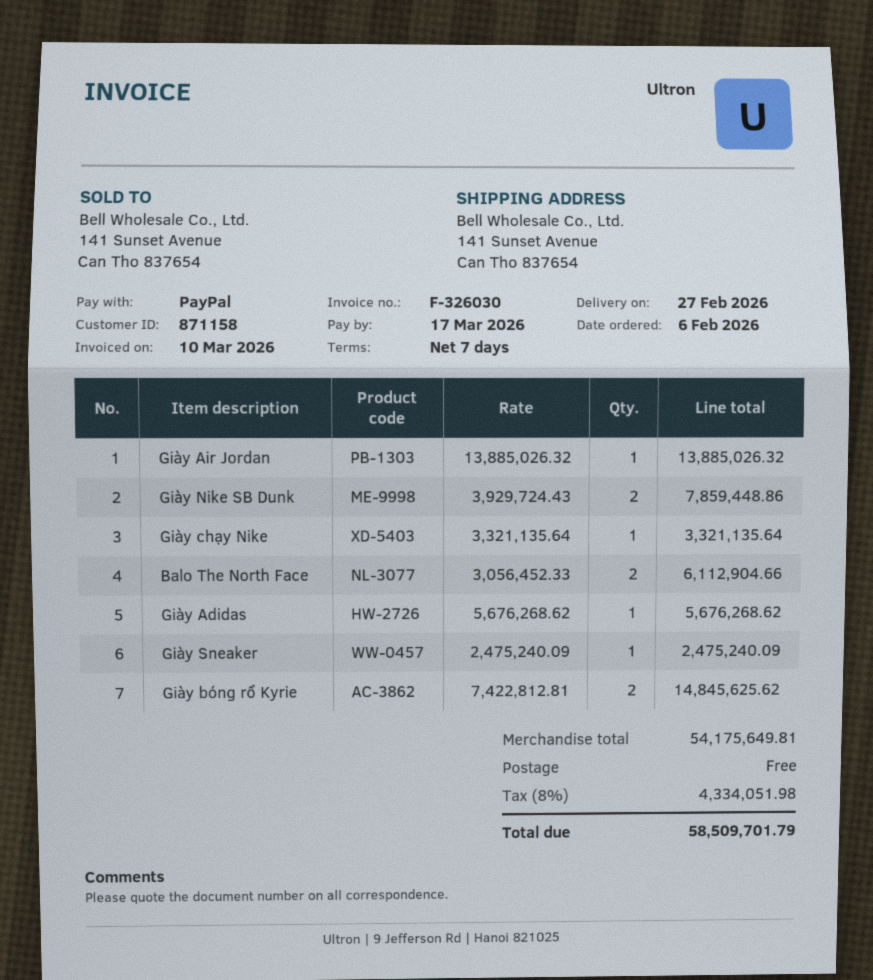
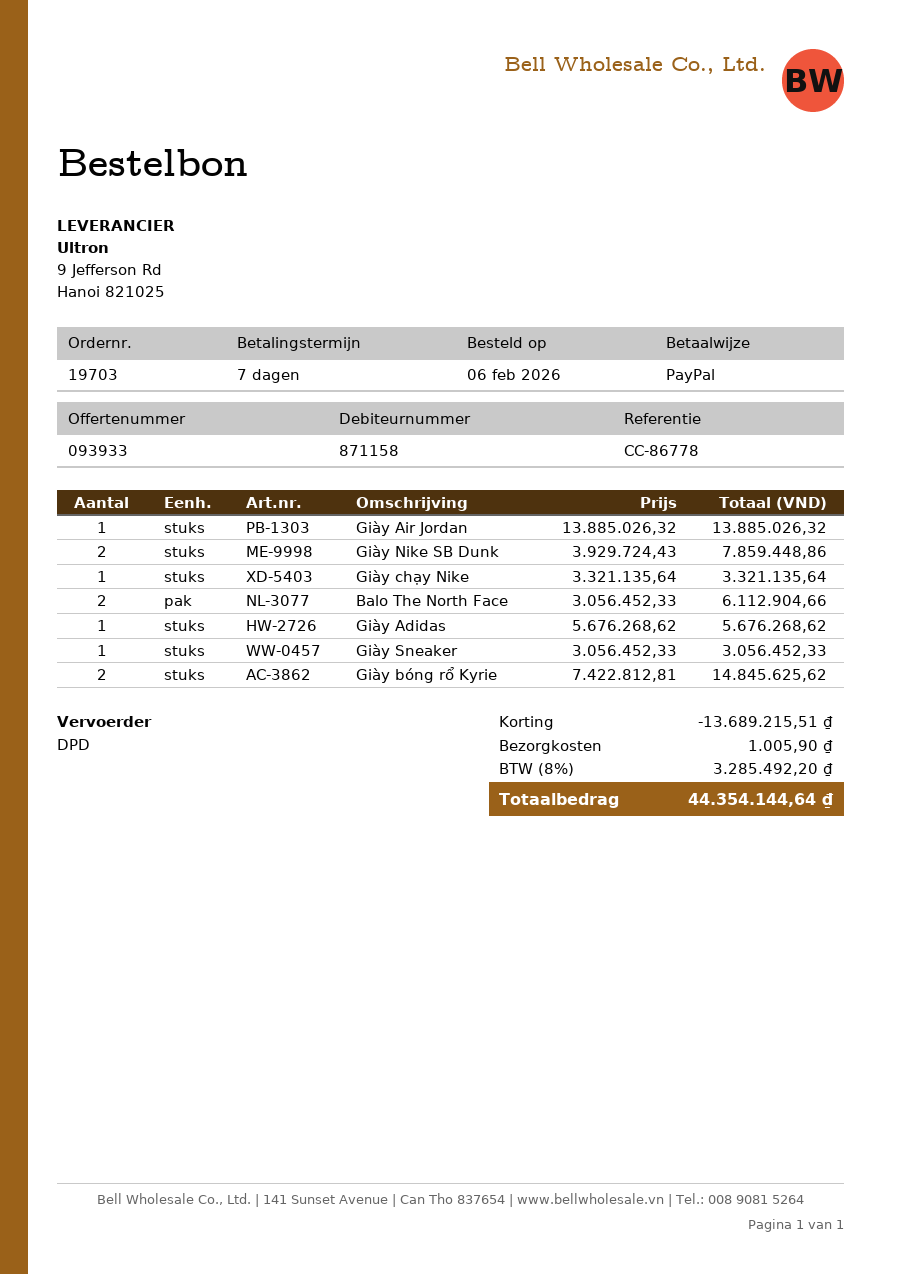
Giày Sneaker: 1 x 2475240.09 = 2475240.09 -> 1 x 3056452.33 = 3056452.33
discount: none -> 13689215.51
shipping: 0.00 -> 1005.90
tax: 8% = 4334051.98 -> 8% = 3285492.20
total: 58509701.79 -> 44354144.64

